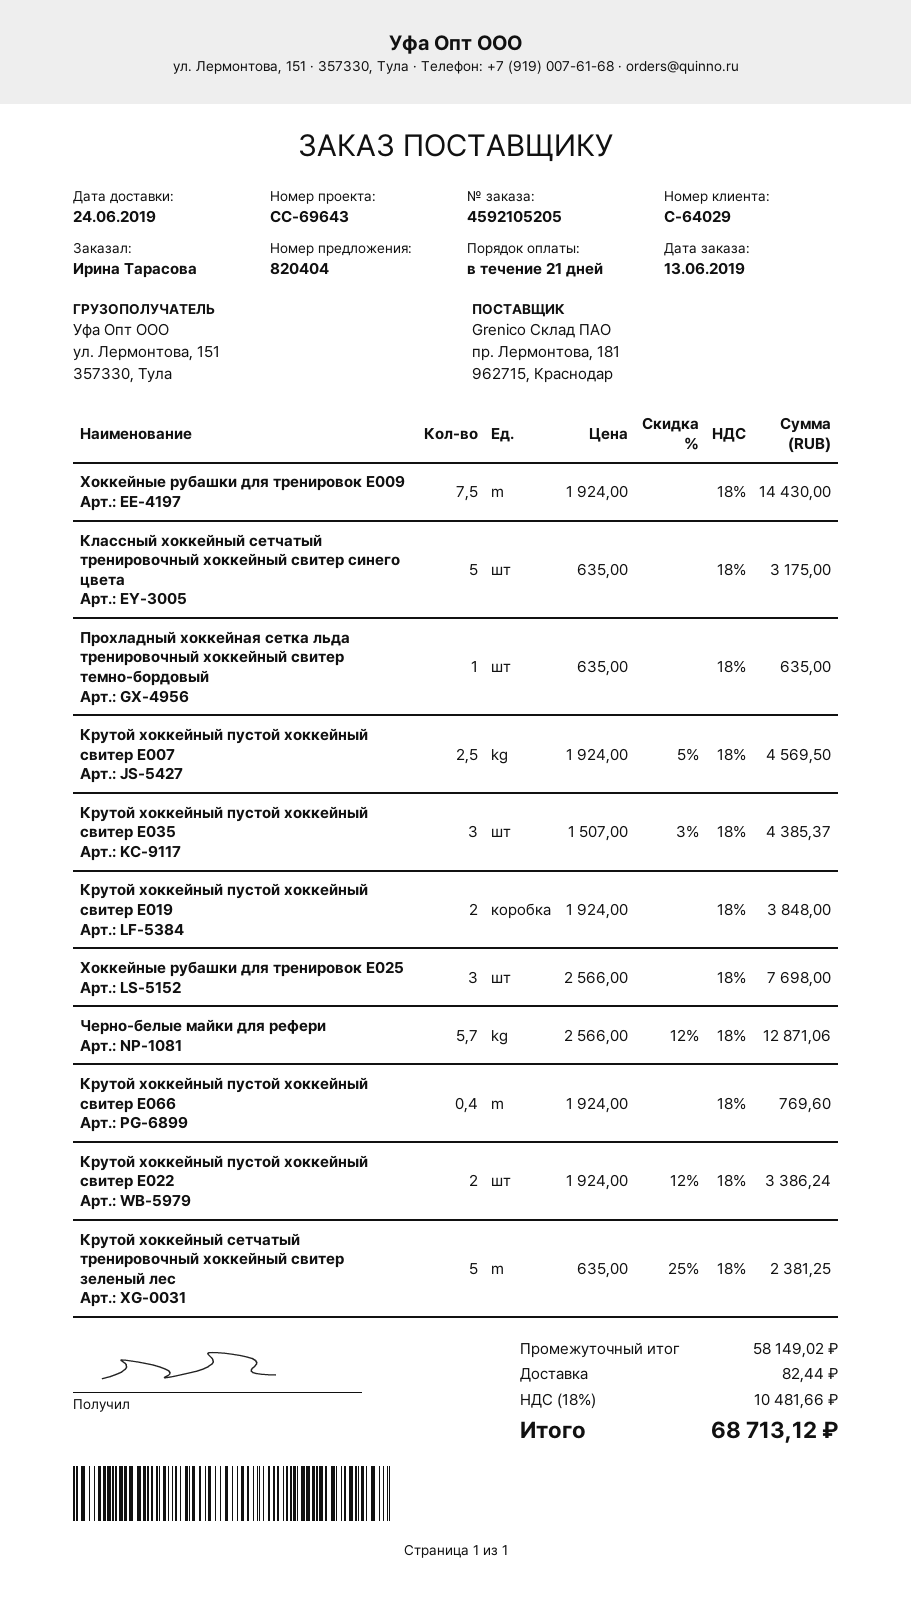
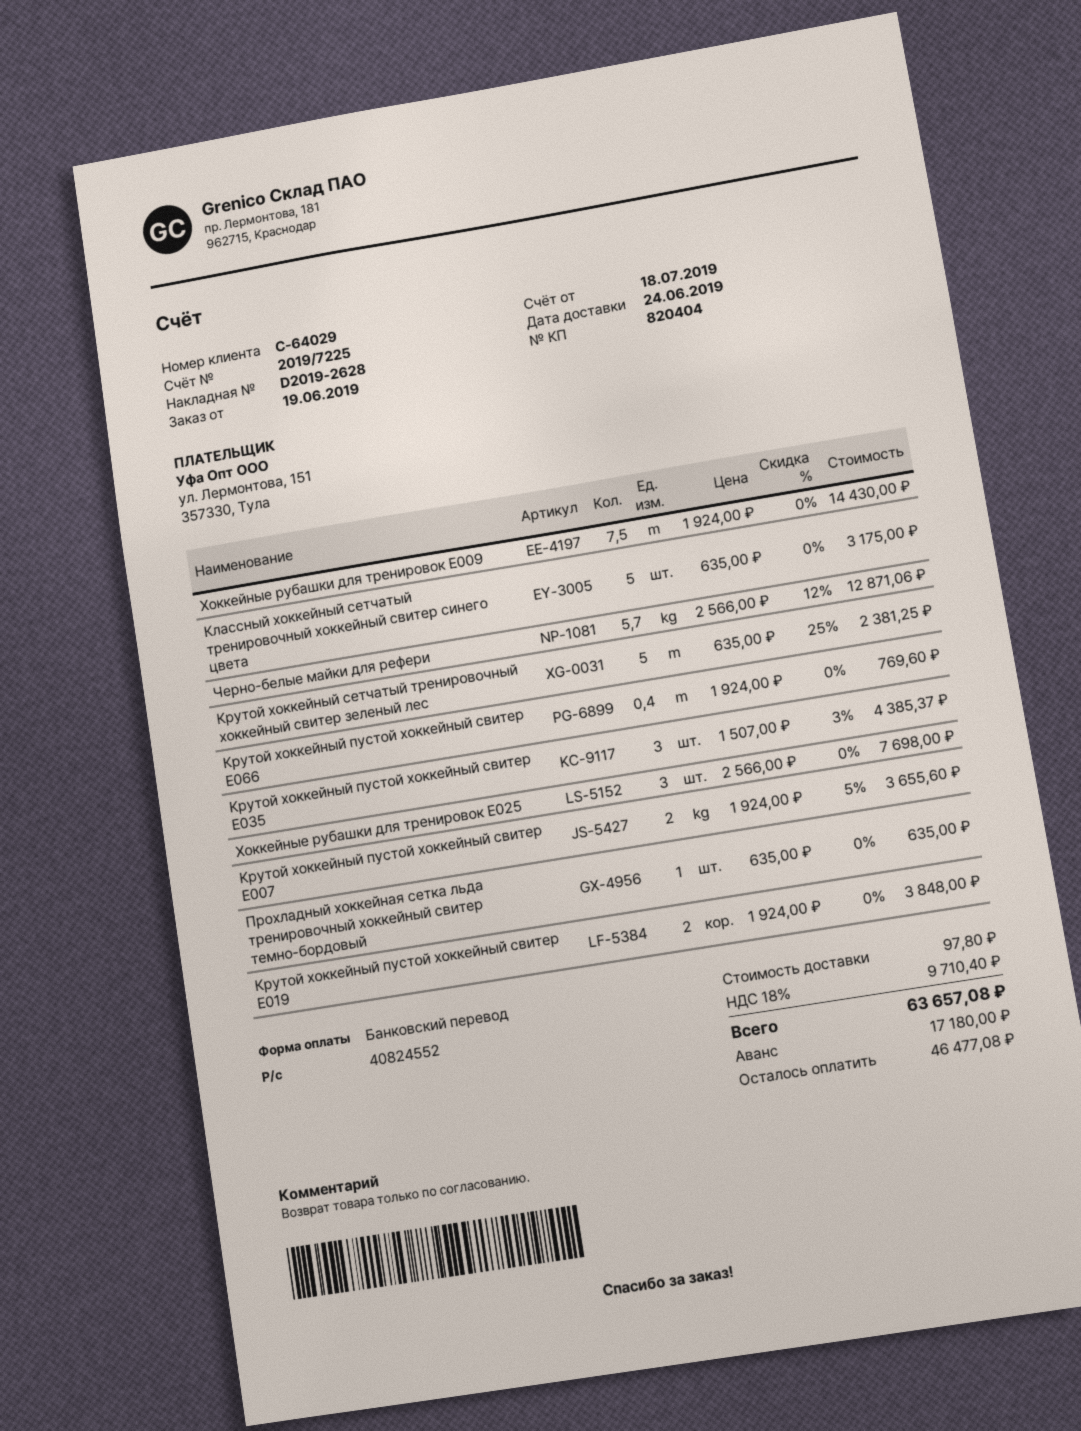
order date: 2019-06-13 -> 2019-06-19
Крутой хоккейный пустой хоккейный свитер E007: 2.5 x 1924.00 - 5% = 4569.50 -> 2 x 1924.00 - 5% = 3655.60
Крутой хоккейный пустой хоккейный свитер E022: 2 x 1924.00 - 12% = 3386.24 -> none
shipping: 82.44 -> 97.80
tax: 18% = 10481.66 -> 18% = 9710.40
total: 68713.12 -> 63657.08

